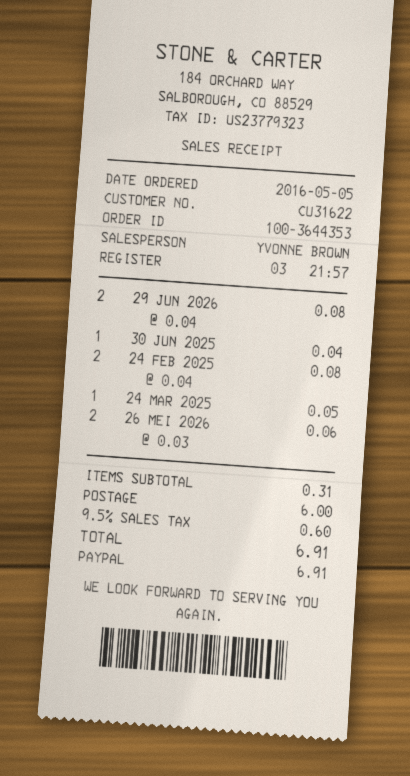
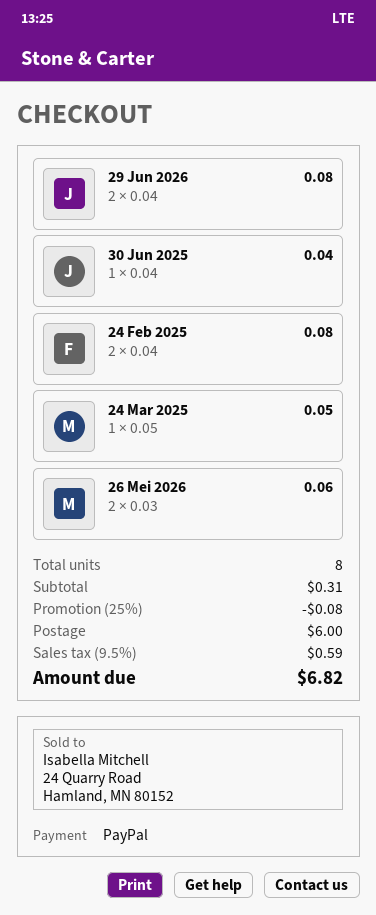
discount: none -> 25% = 0.08
tax: 9.5% = 0.60 -> 9.5% = 0.59
total: 6.91 -> 6.82

